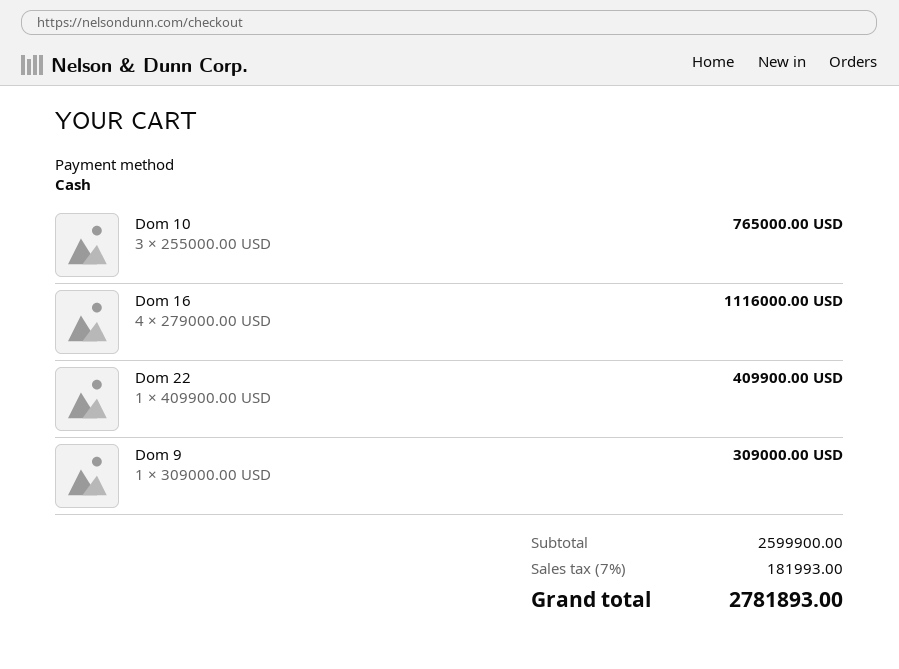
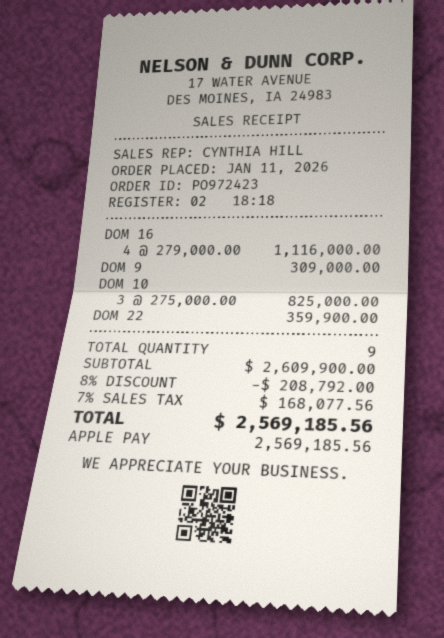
payment method: cash -> Apple Pay
Dom 10: 3 x 255000.00 = 765000.00 -> 3 x 275000.00 = 825000.00
Dom 22: 1 x 409900.00 = 409900.00 -> 1 x 359900.00 = 359900.00
subtotal: 2599900.00 -> 2609900.00
discount: none -> 8% = 208792.00
tax: 7% = 181993.00 -> 7% = 168077.56
total: 2781893.00 -> 2569185.56

